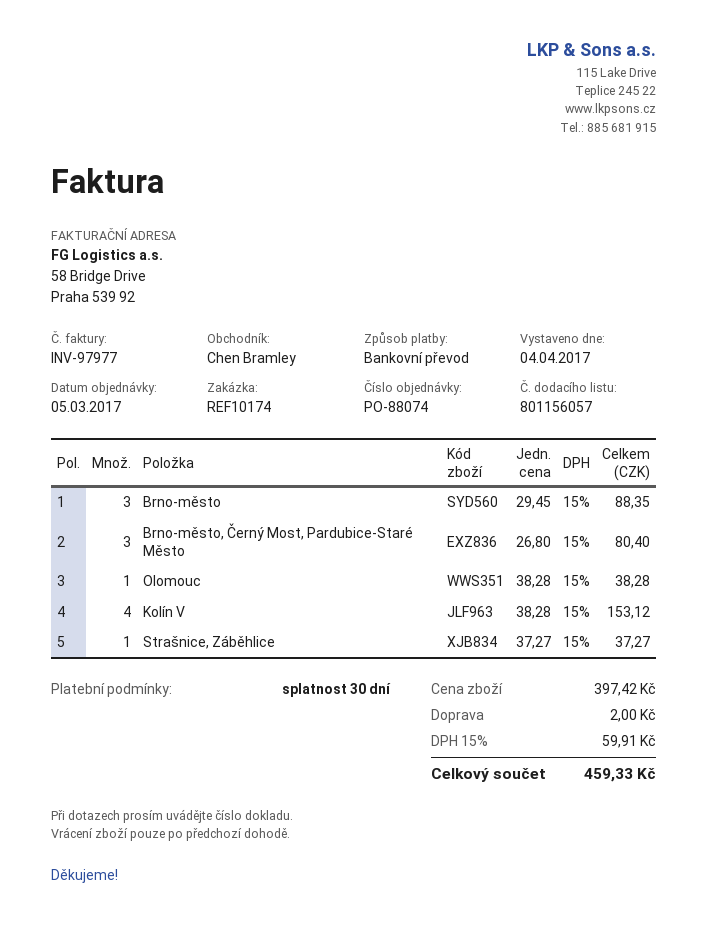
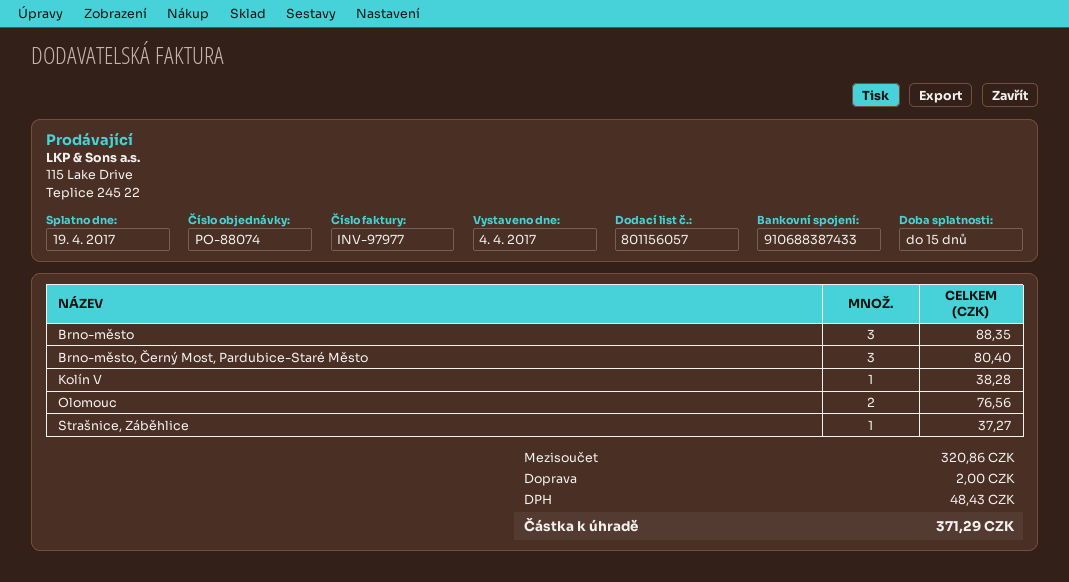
payment terms: 30 days -> 15 days
Olomouc: 1 for 38.28 -> 2 for 76.56
Kolín V: 4 for 153.12 -> 1 for 38.28
subtotal: 397.42 -> 320.86
tax: 59.91 -> 48.43
total: 459.33 -> 371.29

